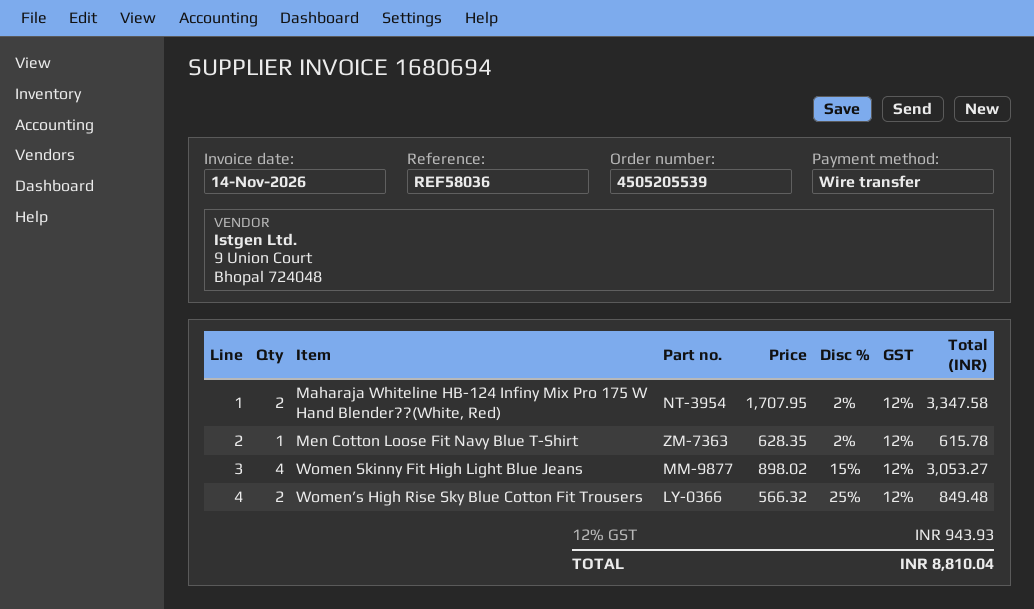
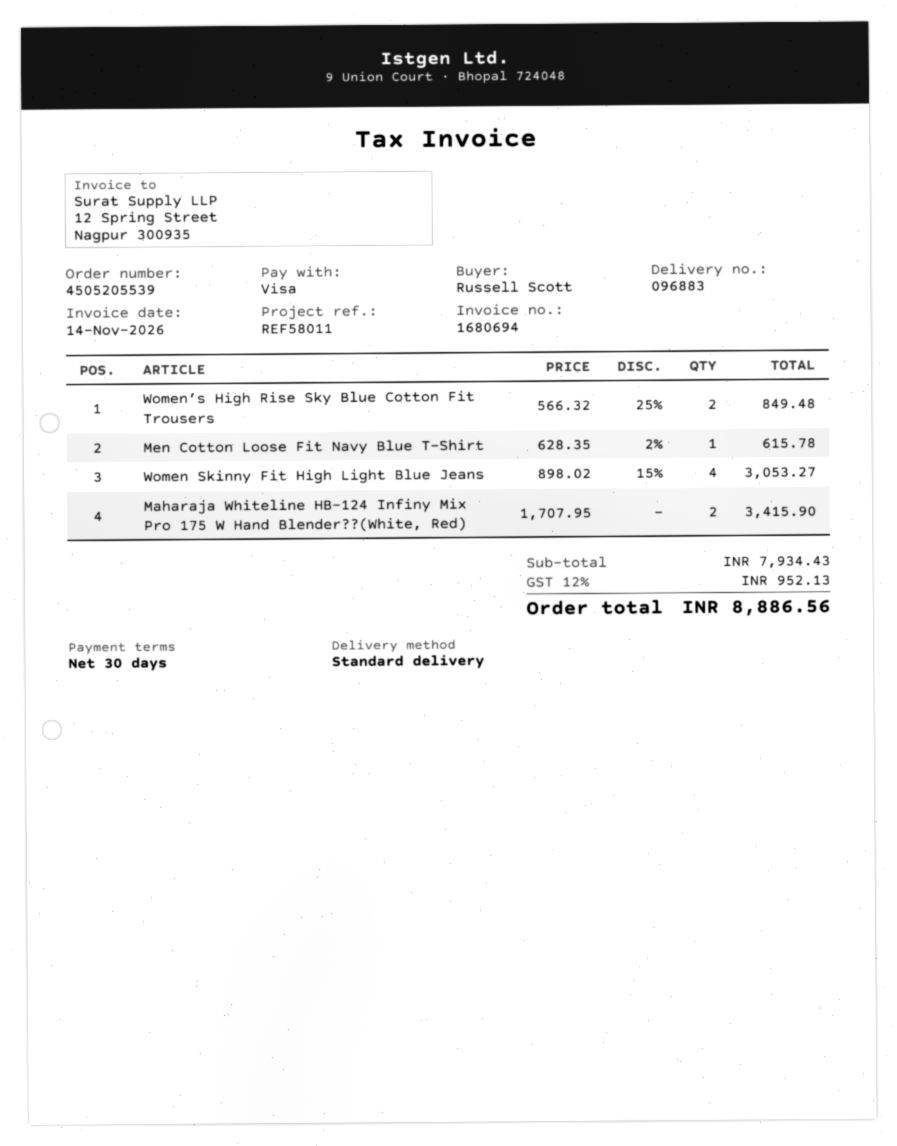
reference: REF58036 -> REF58011
payment method: bank transfer -> Visa
Maharaja Whiteline HB-124 Infiny Mix Pro 175 W Hand Blender??(White, Red): 2 x 1707.95 - 2% = 3347.58 -> 2 x 1707.95 = 3415.90
tax: 12% = 943.93 -> 12% = 952.13
total: 8810.04 -> 8886.56

